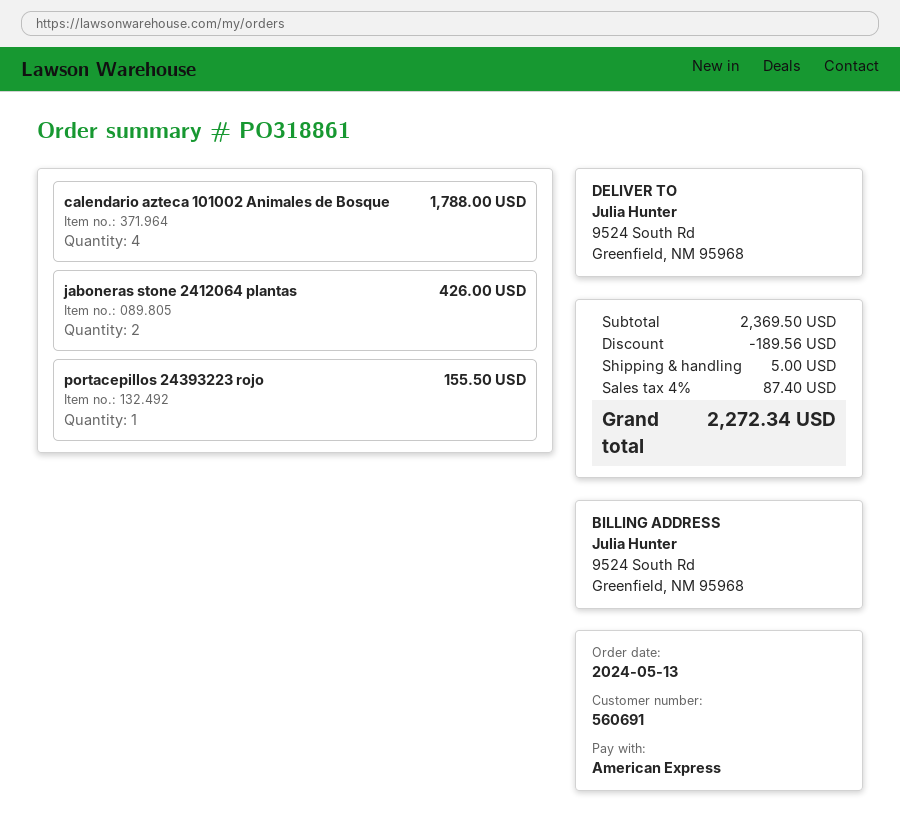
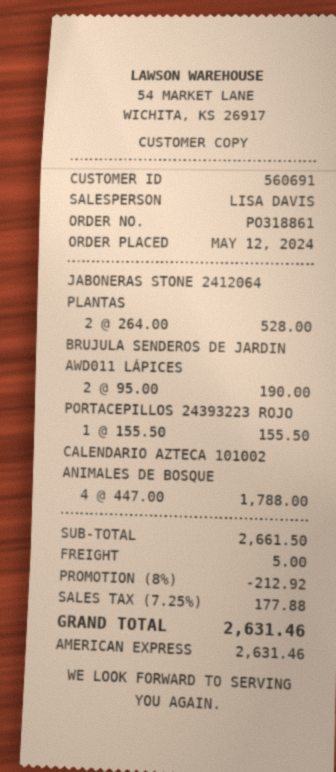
order date: 2024-05-13 -> 2024-05-12
jaboneras stone 2412064 plantas: 2 for 426.00 -> 2 for 528.00
BRUJULA SENDEROS DE JARDIN AWD011 LÁPICES: none -> 2 for 190.00
subtotal: 2369.50 -> 2661.50
discount: 189.56 -> 212.92
tax: 4% = 87.40 -> 7.25% = 177.88
total: 2272.34 -> 2631.46

